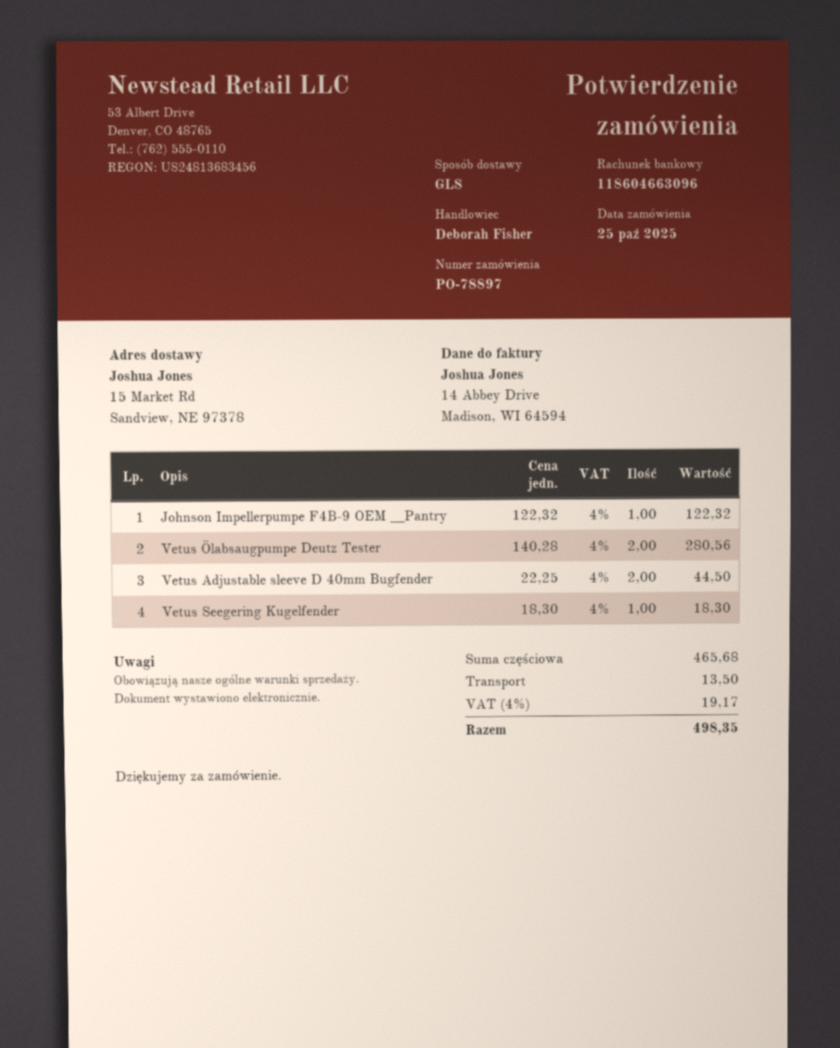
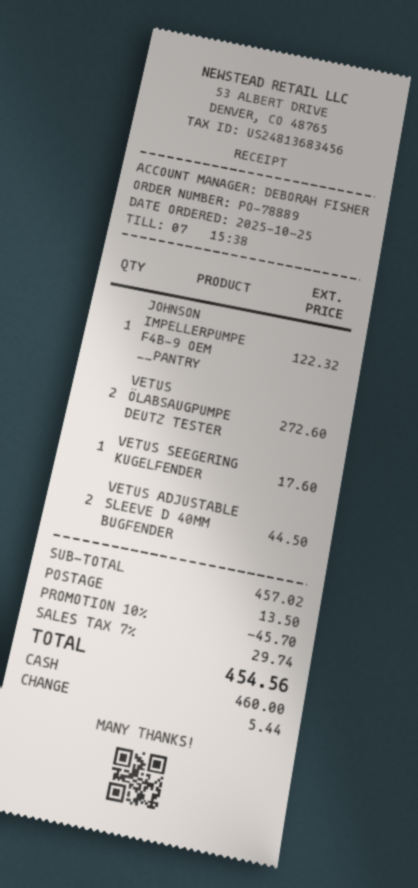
order number: PO-78897 -> PO-78889
Vetus Ölabsaugpumpe Deutz Tester: 2 for 280.56 -> 2 for 272.60
Vetus Seegering Kugelfender: 1 for 18.30 -> 1 for 17.60
subtotal: 465.68 -> 457.02
discount: none -> 10% = 45.70
tax: 4% = 19.17 -> 7% = 29.74
total: 498.35 -> 454.56

